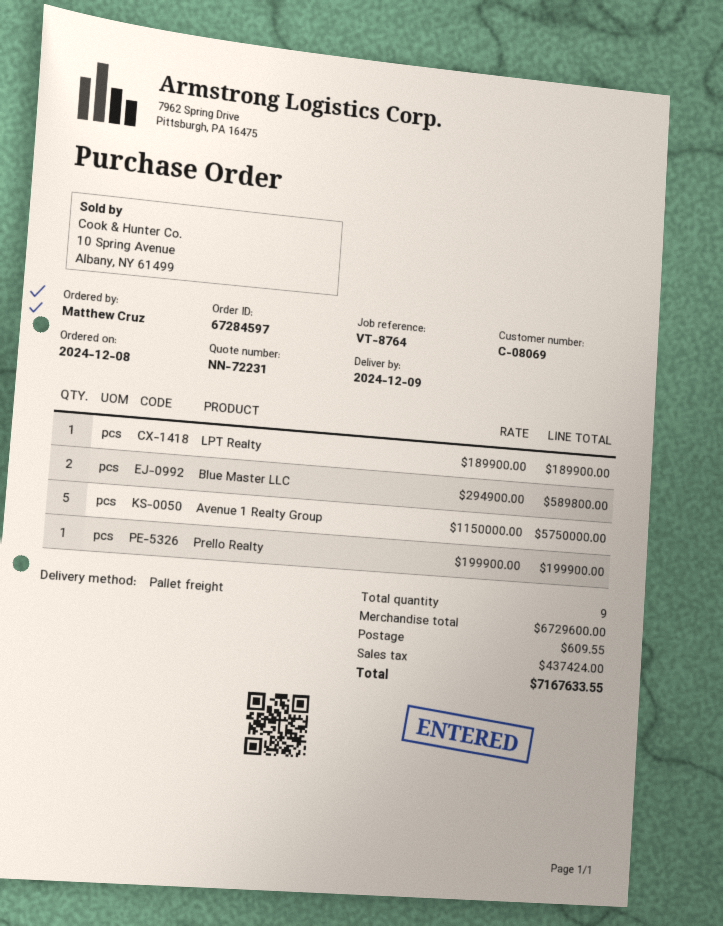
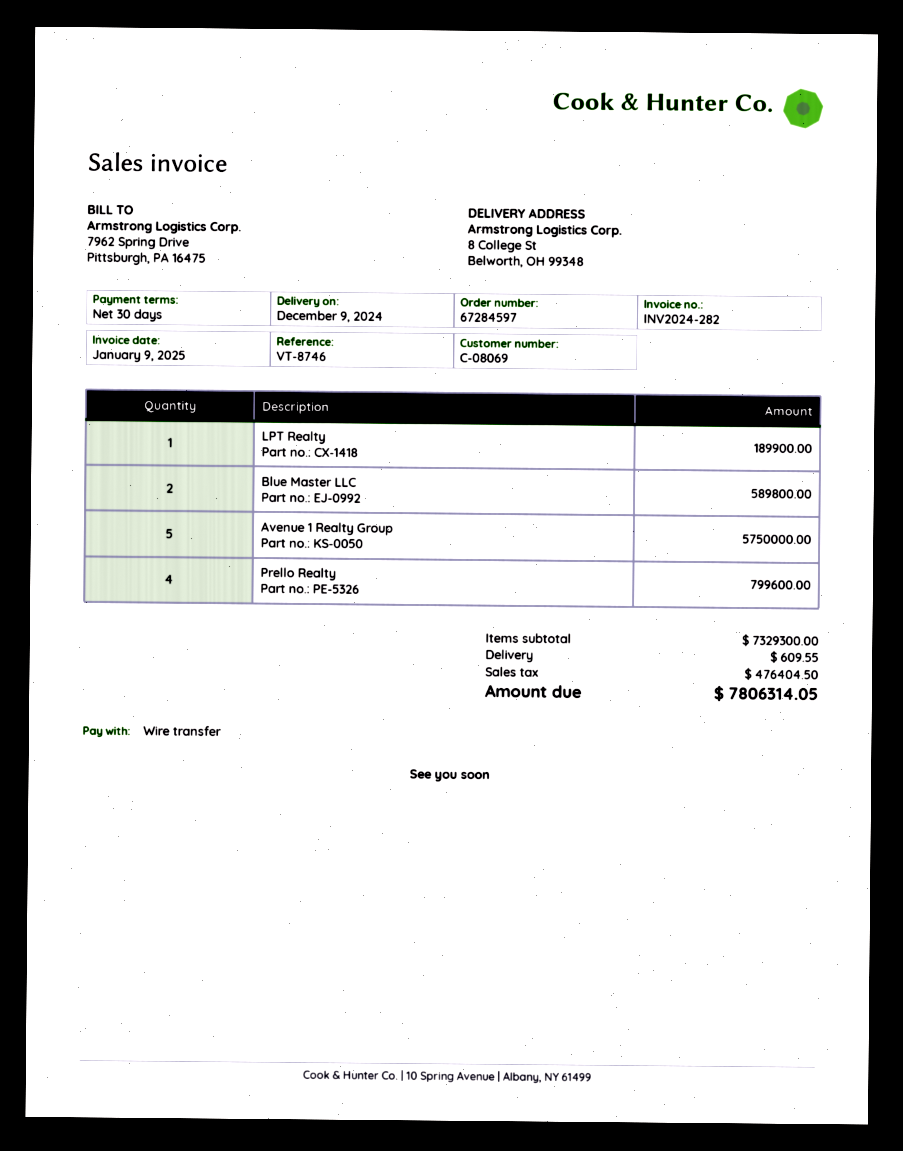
reference: VT-8764 -> VT-8746
Prello Realty: 1 for 199900.00 -> 4 for 799600.00
subtotal: 6729600.00 -> 7329300.00
tax: 437424.00 -> 476404.50
total: 7167633.55 -> 7806314.05

